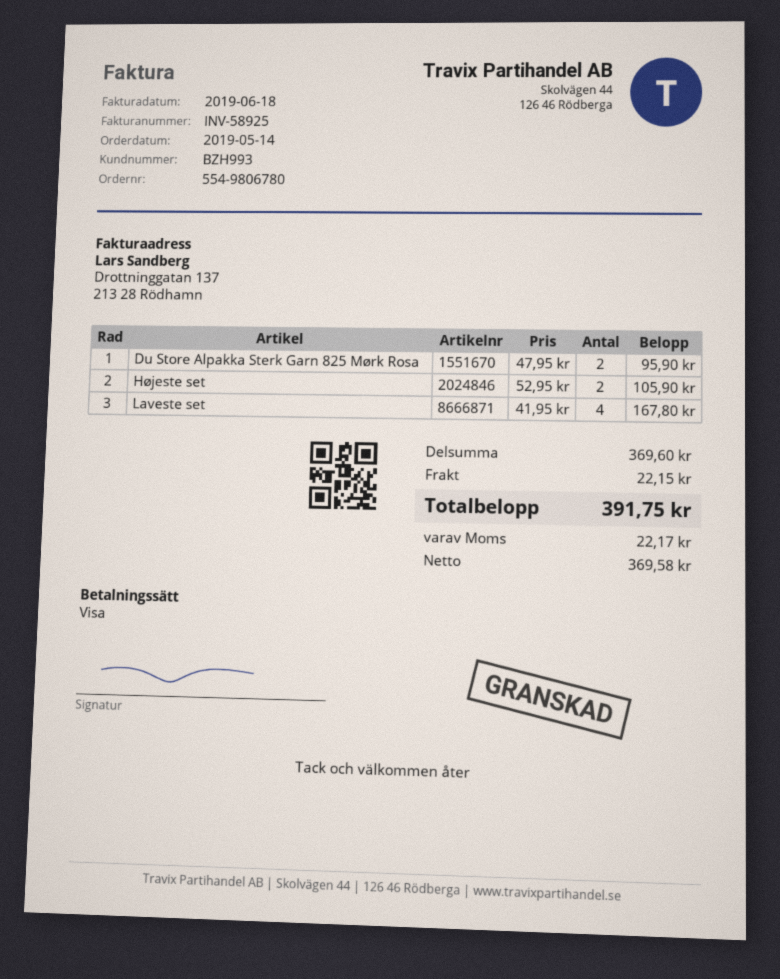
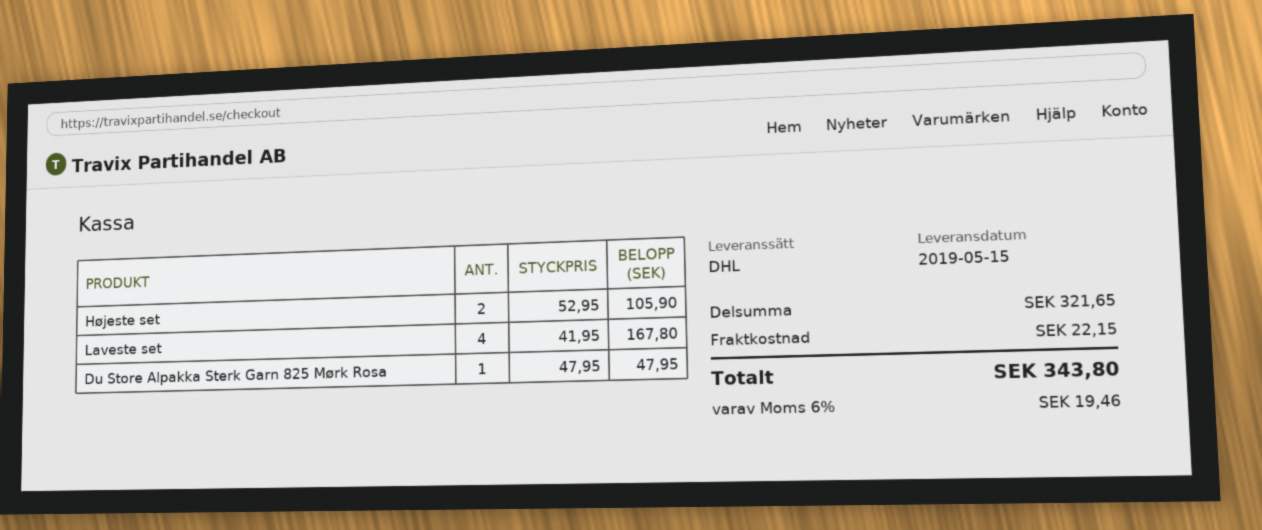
Du Store Alpakka Sterk Garn 825 Mørk Rosa: 2 x 47.95 = 95.90 -> 1 x 47.95 = 47.95
subtotal: 369.60 -> 321.65
tax: 22.17 -> 19.46
total: 391.75 -> 343.80

